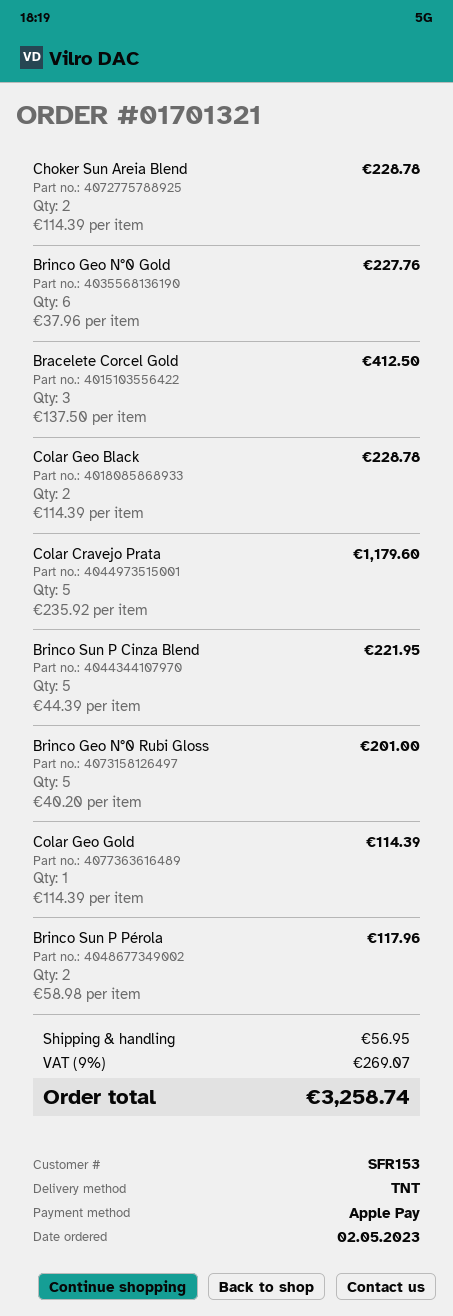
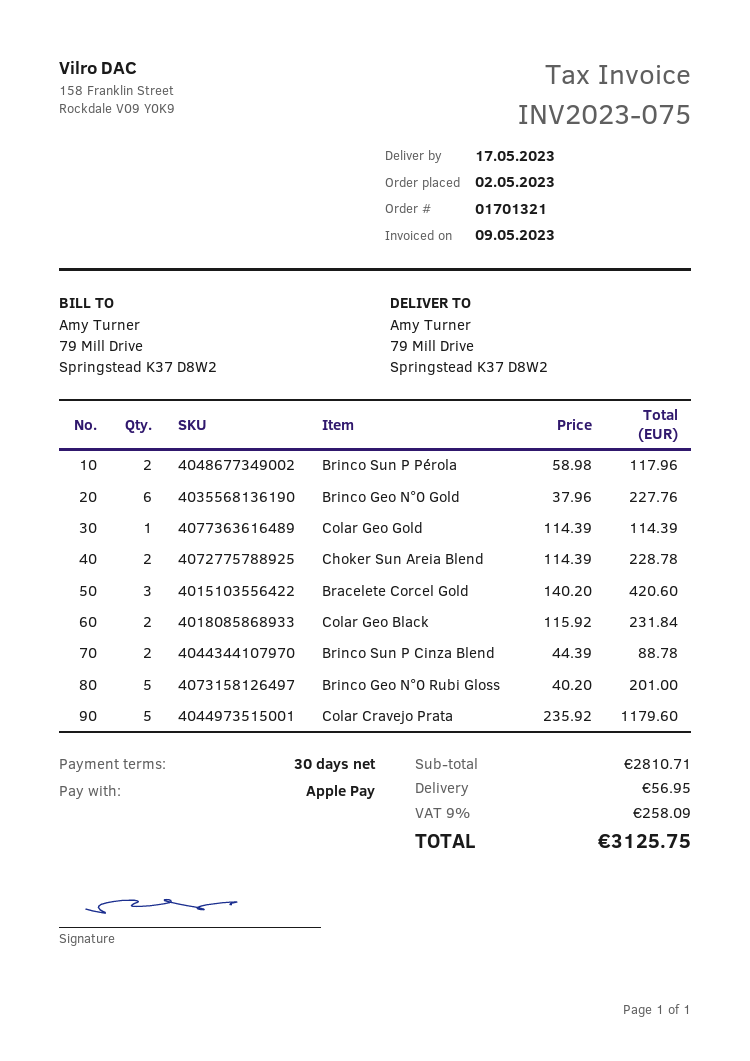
Bracelete Corcel Gold: 3 x 137.50 = 412.50 -> 3 x 140.20 = 420.60
Colar Geo Black: 2 x 114.39 = 228.78 -> 2 x 115.92 = 231.84
Brinco Sun P Cinza Blend: 5 x 44.39 = 221.95 -> 2 x 44.39 = 88.78
tax: 9% = 269.07 -> 9% = 258.09
total: 3258.74 -> 3125.75

